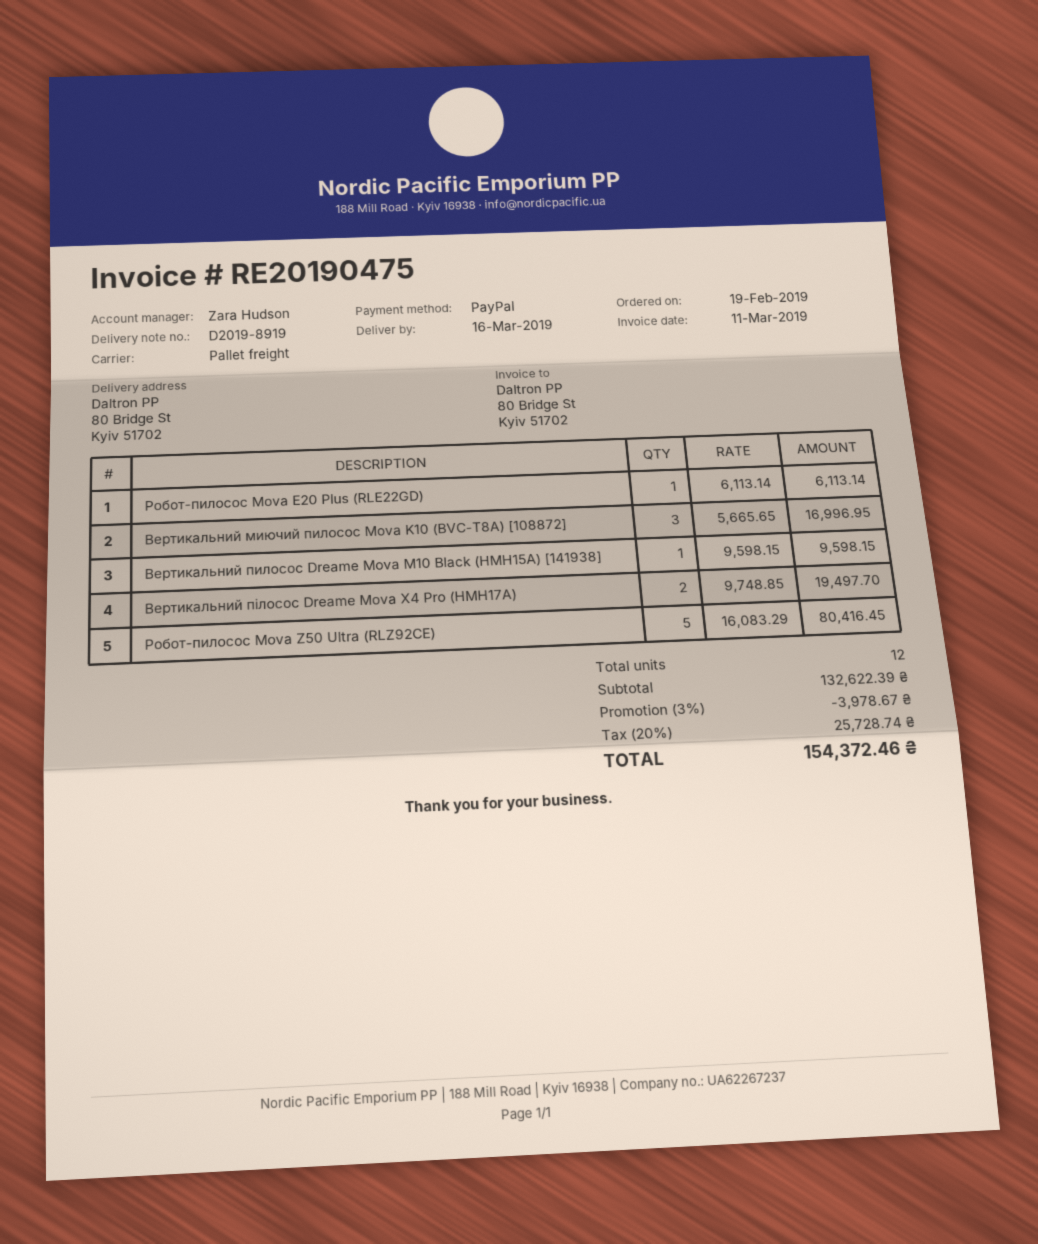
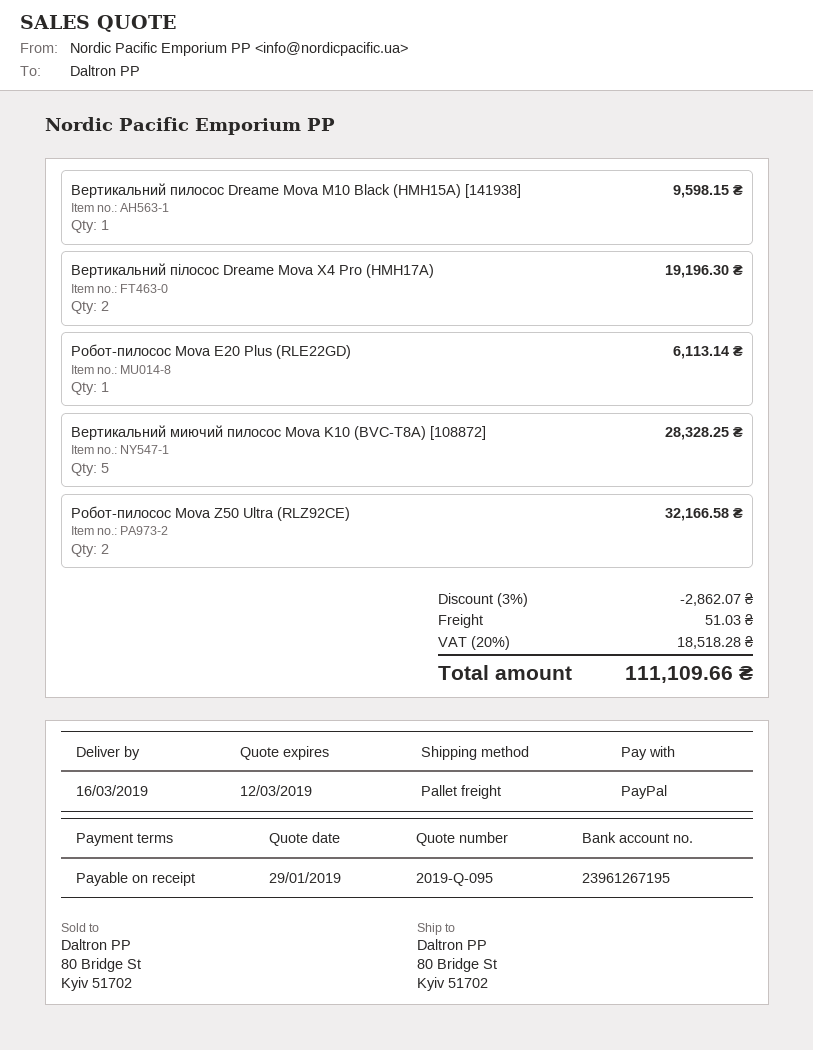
Вертикальний миючий пилосос Mova K10 (BVC-T8A) [108872]: 3 for 16996.95 -> 5 for 28328.25
Вертикальний пілосос Dreame Mova X4 Pro (HMH17A): 2 for 19497.70 -> 2 for 19196.30
Робот-пилосос Mova Z50 Ultra (RLZ92CE): 5 for 80416.45 -> 2 for 32166.58
discount: 3% = 3978.67 -> 3% = 2862.07
shipping: none -> 51.03
tax: 20% = 25728.74 -> 20% = 18518.28
total: 154372.46 -> 111109.66

